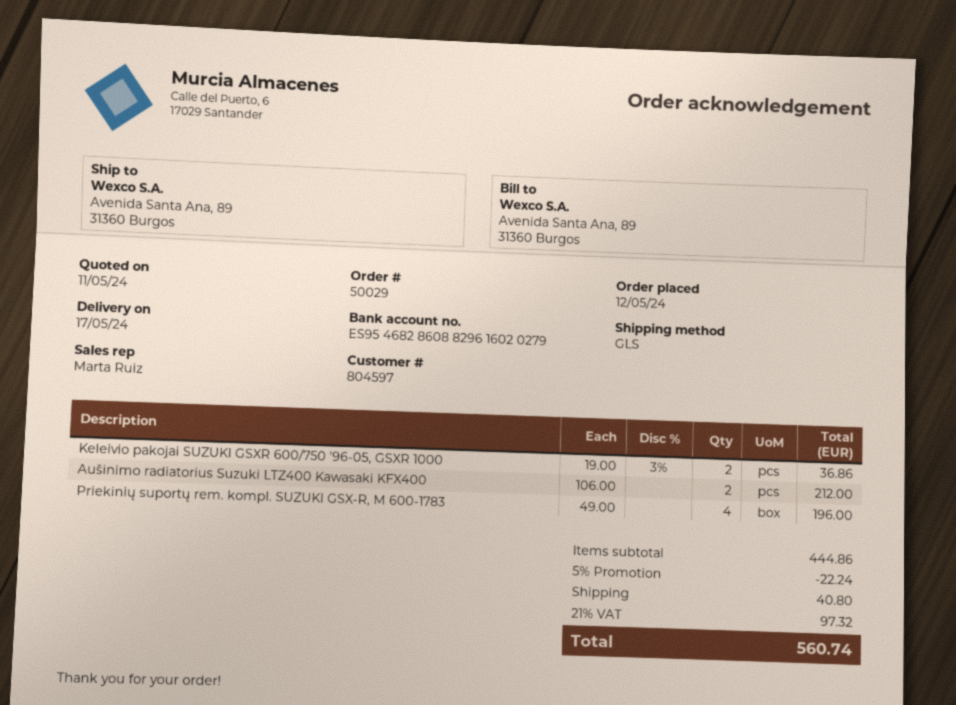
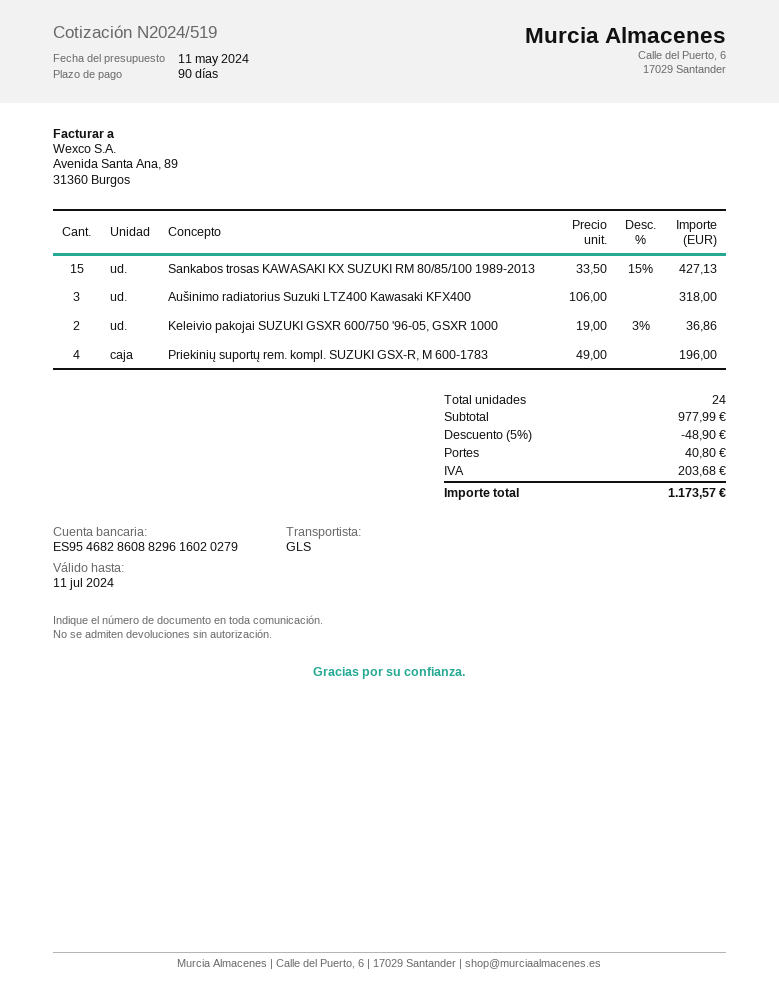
Aušinimo radiatorius Suzuki LTZ400 Kawasaki KFX400: 2 x 106.00 = 212.00 -> 3 x 106.00 = 318.00
Sankabos trosas KAWASAKI KX SUZUKI RM 80/85/100 1989-2013: none -> 15 x 33.50 - 15% = 427.13
subtotal: 444.86 -> 977.99
discount: 5% = 22.24 -> 5% = 48.90
tax: 97.32 -> 203.68
total: 560.74 -> 1173.57

